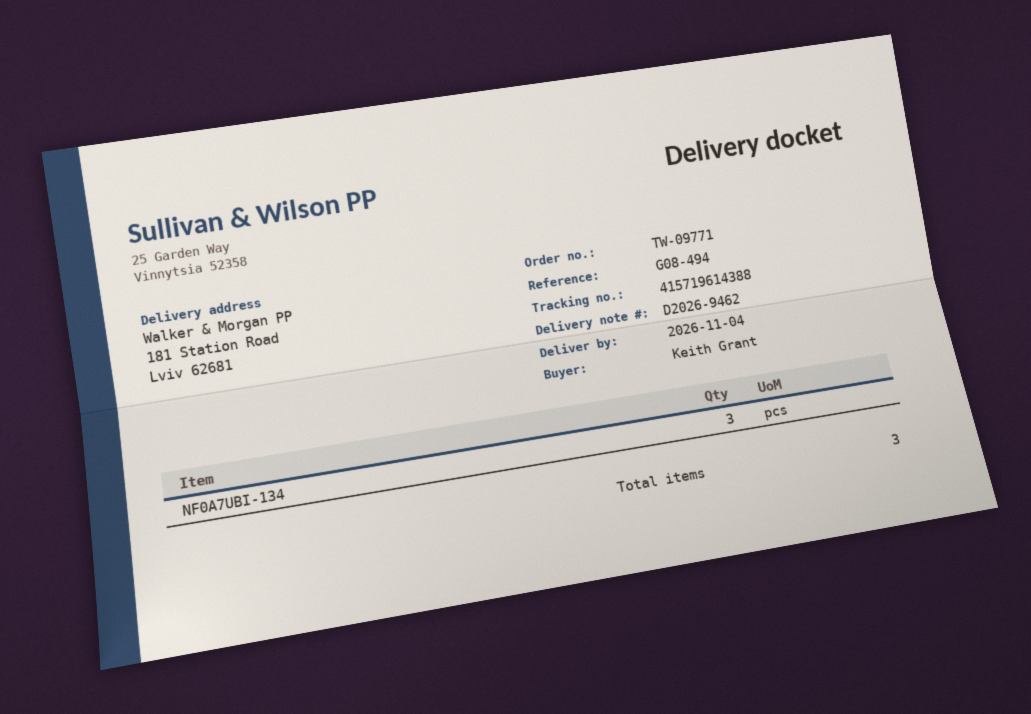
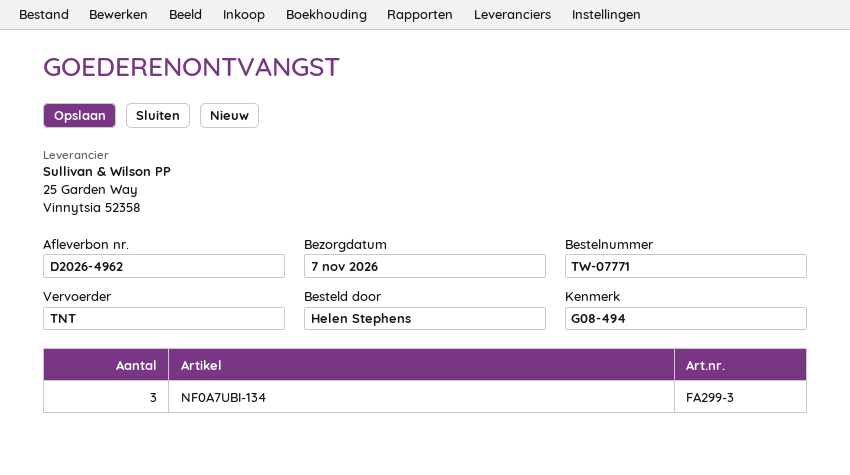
order number: TW-09771 -> TW-07771
delivery note number: D2026-9462 -> D2026-4962
delivery date: 2026-11-04 -> 2026-11-07
ordered by: Keith Grant -> Helen Stephens

